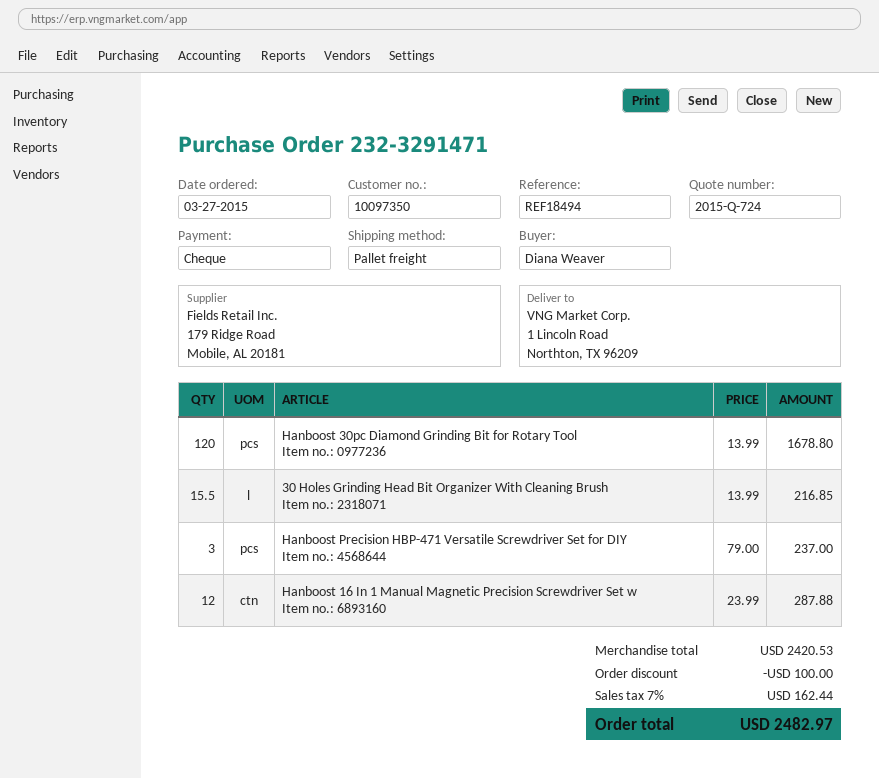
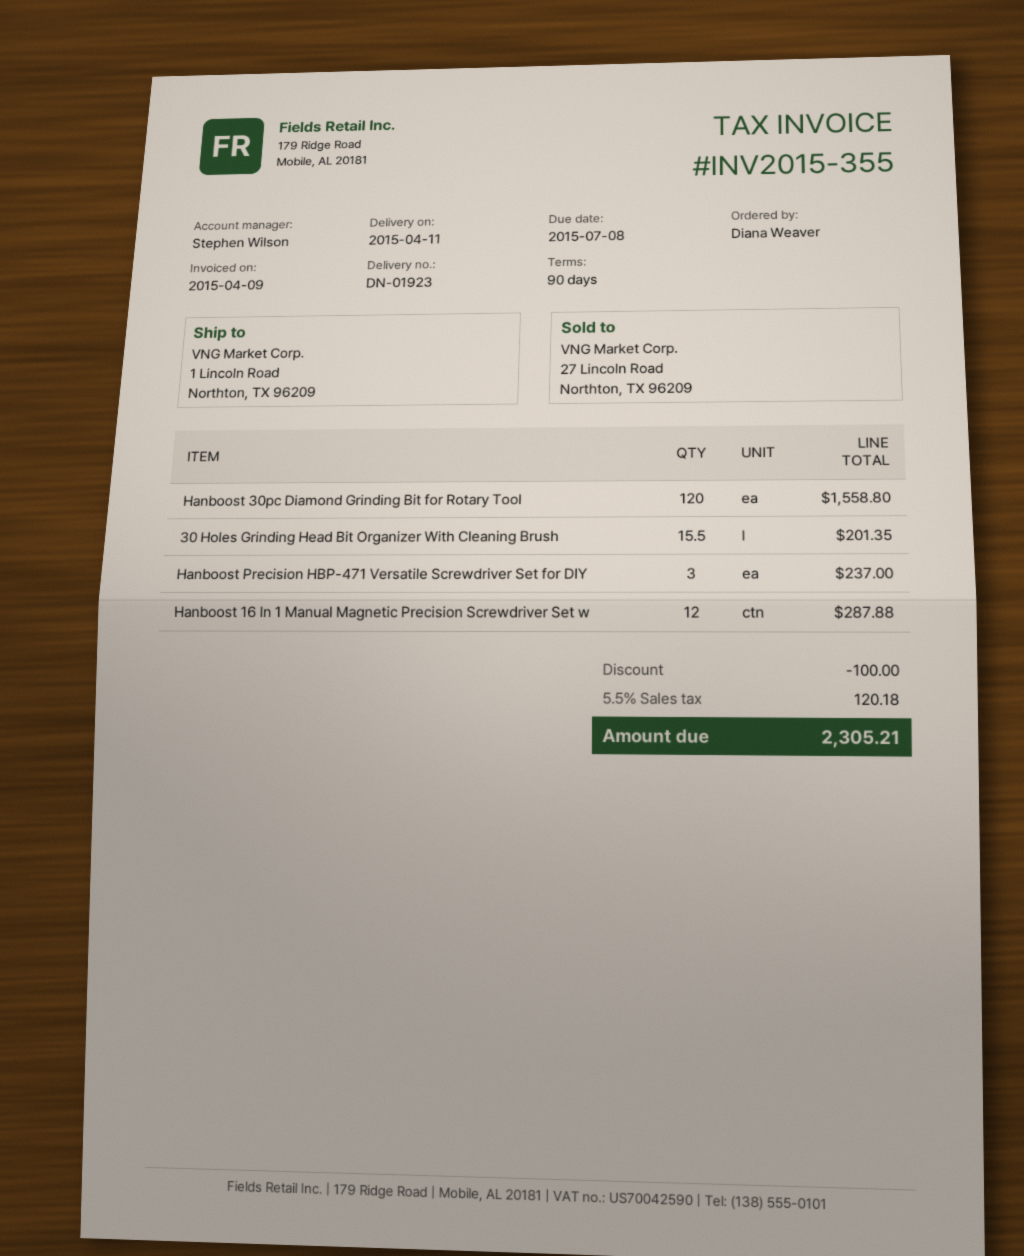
Hanboost 30pc Diamond Grinding Bit for Rotary Tool: 120 for 1678.80 -> 120 for 1558.80
30 Holes Grinding Head Bit Organizer With Cleaning Brush: 15.5 for 216.85 -> 15.5 for 201.35
tax: 7% = 162.44 -> 5.5% = 120.18
total: 2482.97 -> 2305.21

